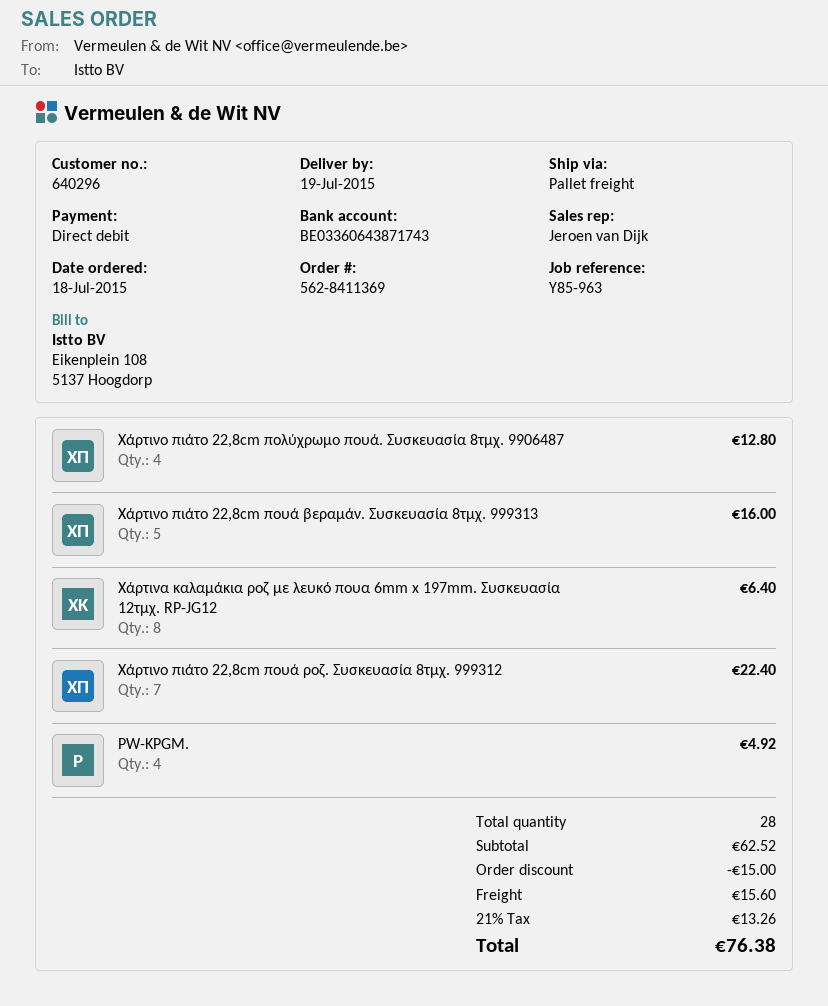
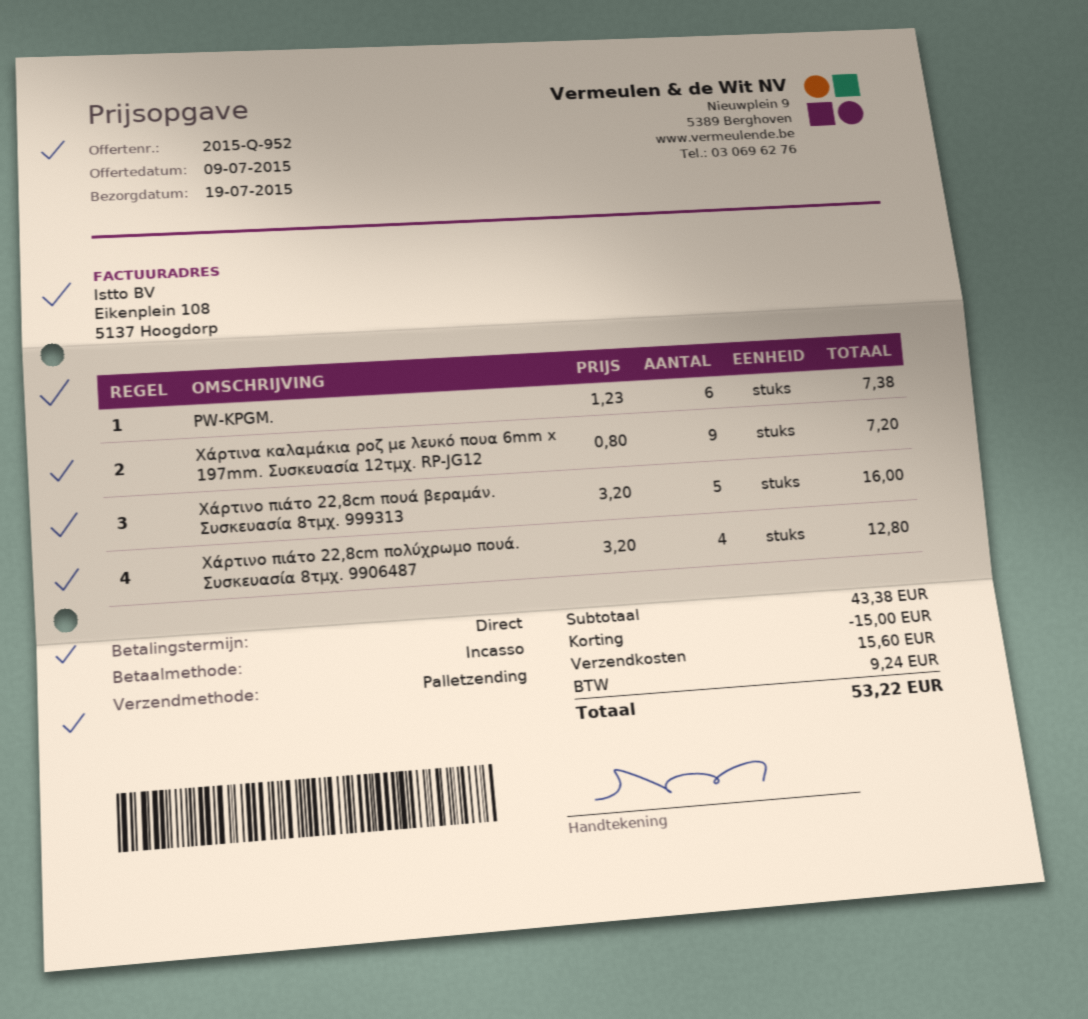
Χάρτινα καλαμάκια ροζ με λευκό πουα 6mm x 197mm. Συσκευασία 12τμχ. RP-JG12: 8 for 6.40 -> 9 for 7.20
Χάρτινο πιάτο 22,8cm πουά ροζ. Συσκευασία 8τμχ. 999312: 7 for 22.40 -> none
PW-KPGM.: 4 for 4.92 -> 6 for 7.38
subtotal: 62.52 -> 43.38
tax: 13.26 -> 9.24
total: 76.38 -> 53.22

